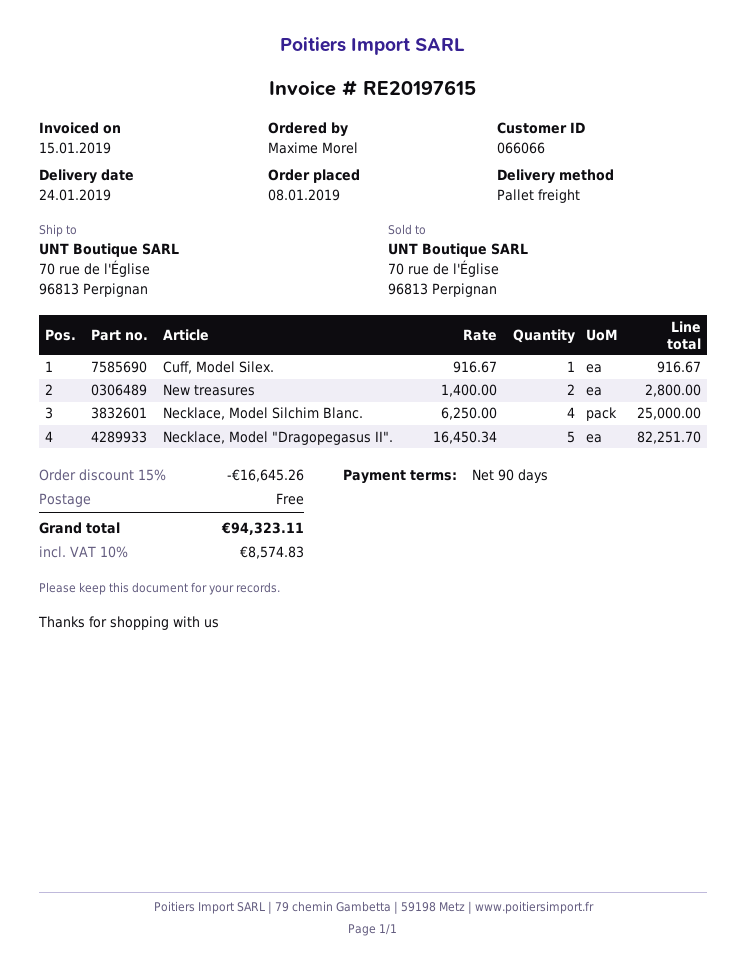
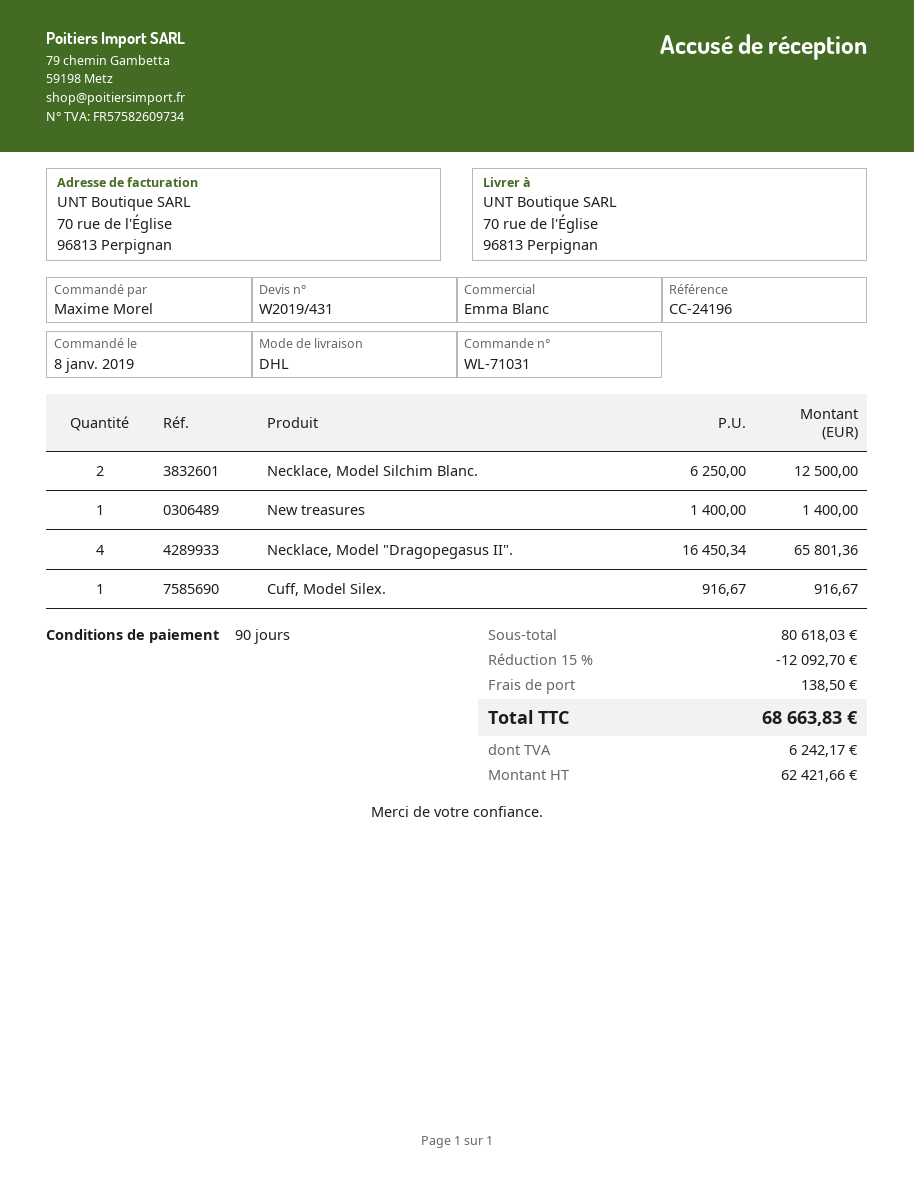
shipping method: pallet freight -> DHL
New treasures: 2 x 1400.00 = 2800.00 -> 1 x 1400.00 = 1400.00
Necklace, Model Silchim Blanc.: 4 x 6250.00 = 25000.00 -> 2 x 6250.00 = 12500.00
Necklace, Model "Dragopegasus II".: 5 x 16450.34 = 82251.70 -> 4 x 16450.34 = 65801.36
discount: 15% = 16645.26 -> 15% = 12092.70
shipping: 0.00 -> 138.50
tax: 8574.83 -> 6242.17
total: 94323.11 -> 68663.83

